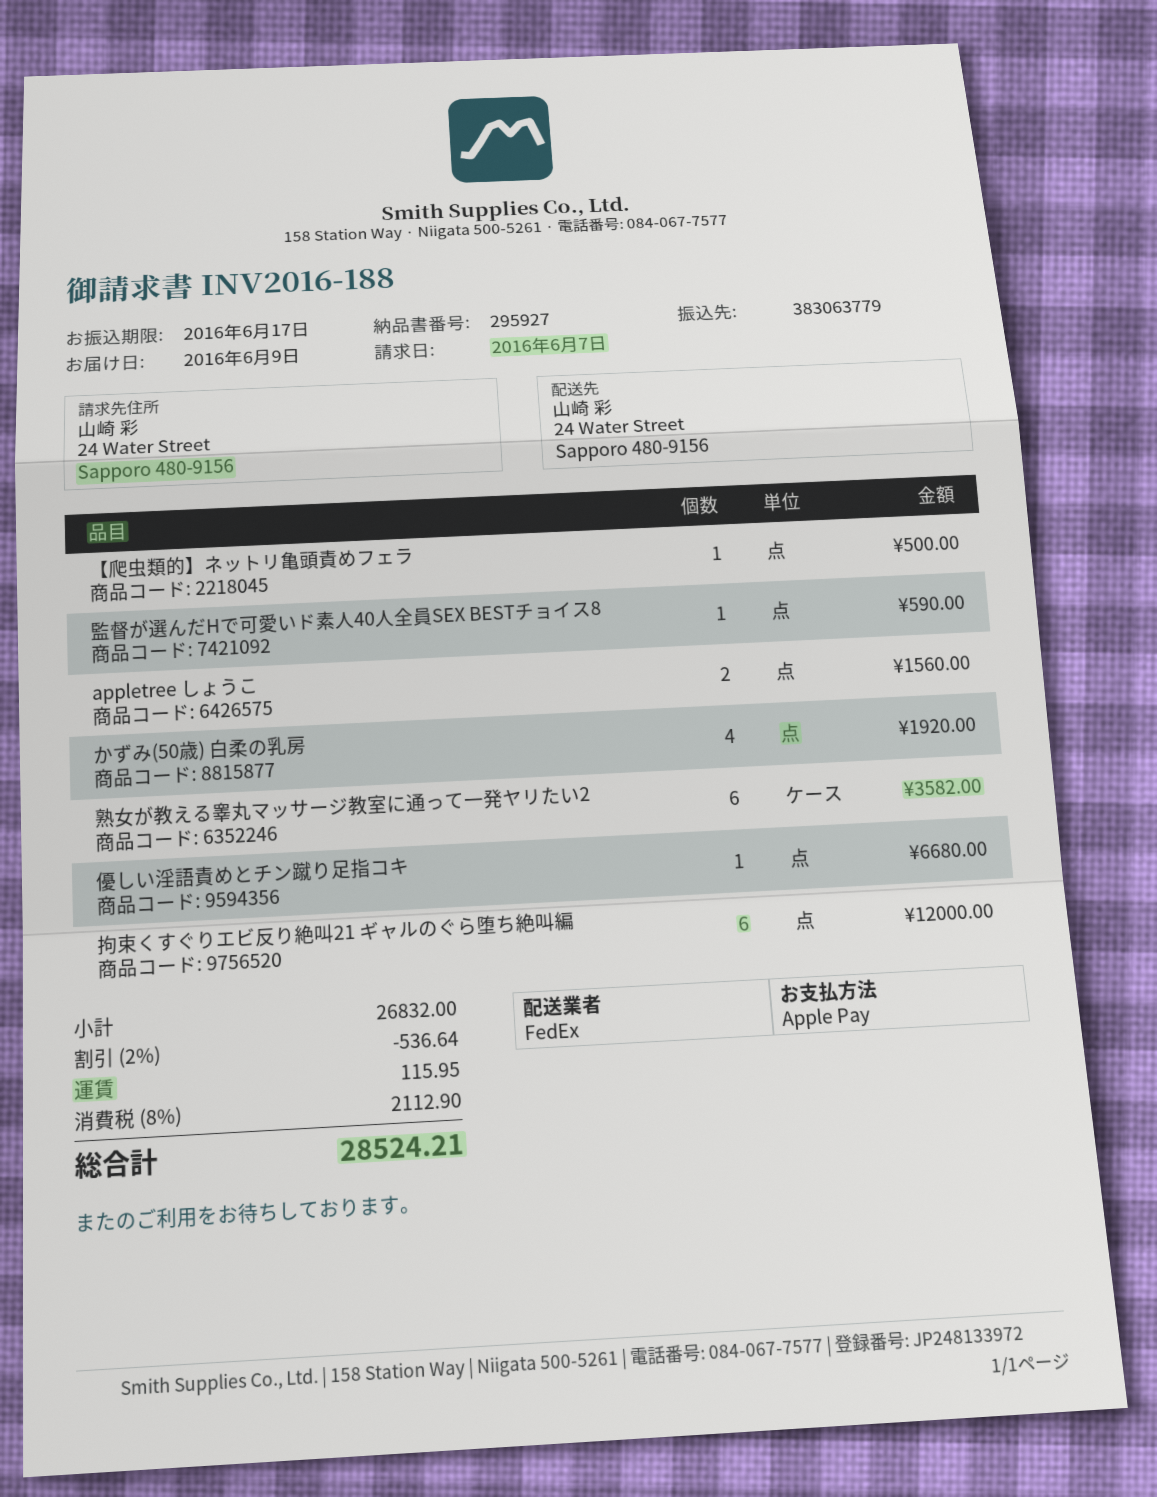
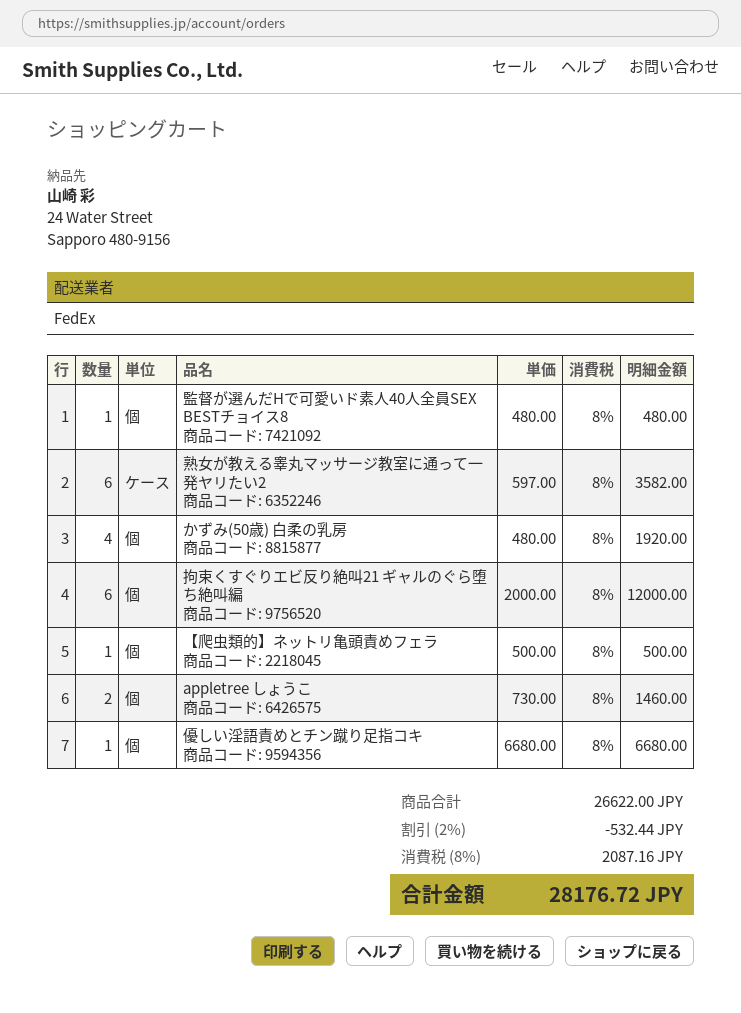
監督が選んだHで可愛いド素人40人全員SEX BESTチョイス8: 1 for 590.00 -> 1 for 480.00
appletree しょうこ: 2 for 1560.00 -> 2 for 1460.00
subtotal: 26832.00 -> 26622.00
discount: 2% = 536.64 -> 2% = 532.44
shipping: 115.95 -> none
tax: 8% = 2112.90 -> 8% = 2087.16
total: 28524.21 -> 28176.72

